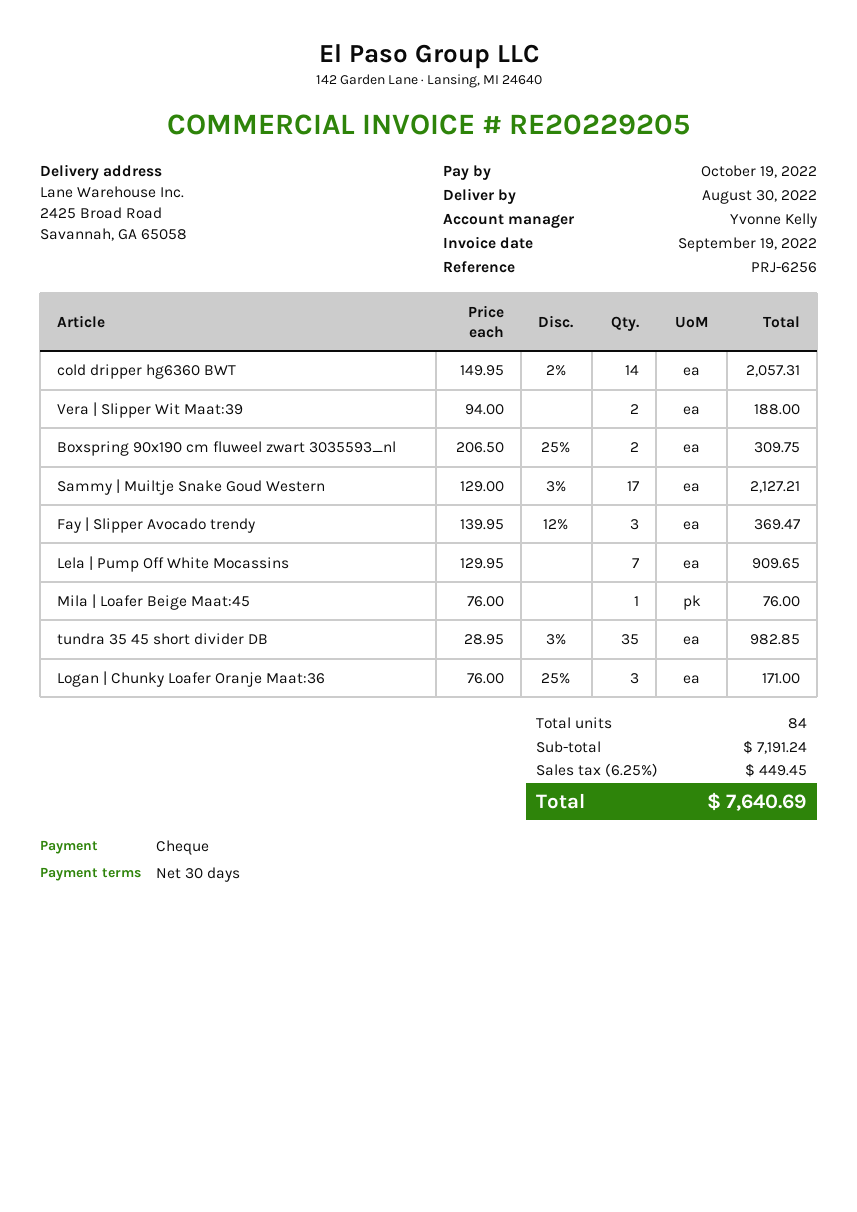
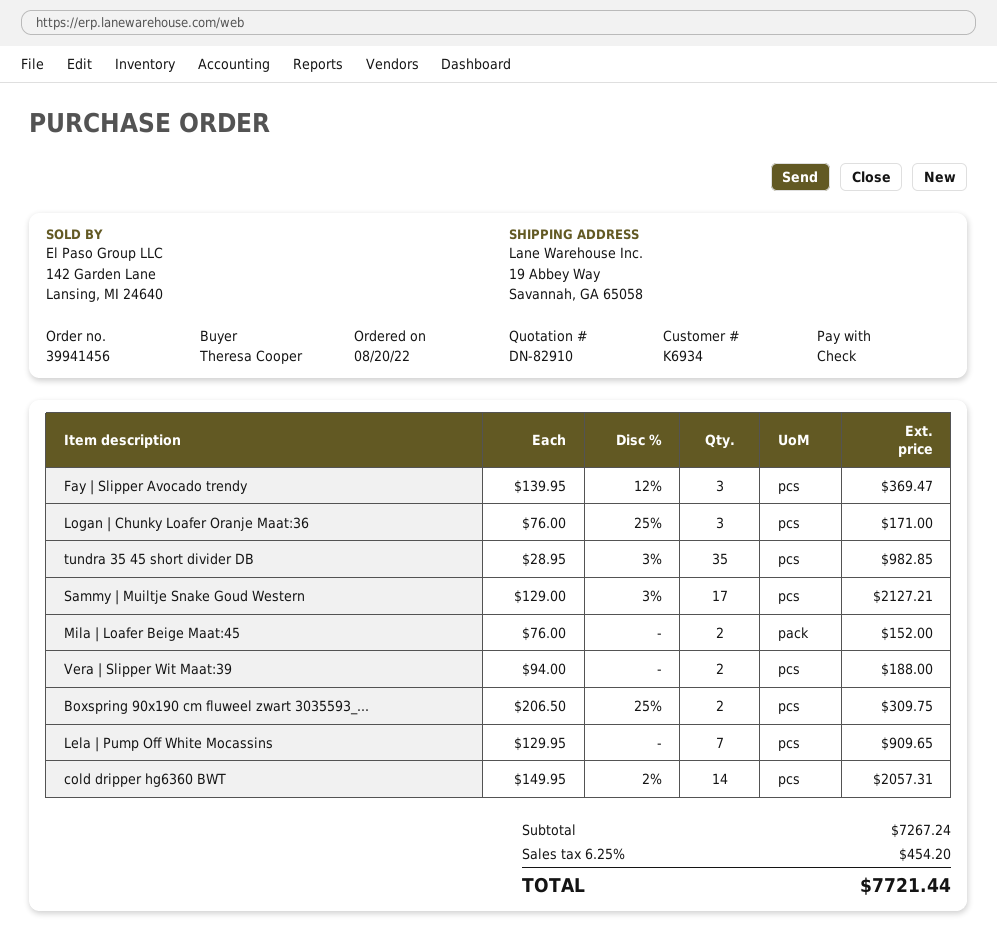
ship to: 2425 Broad Road, Savannah, GA 65058 -> 19 Abbey Way, Savannah, GA 65058
Mila | Loafer Beige Maat:45: 1 x 76.00 = 76.00 -> 2 x 76.00 = 152.00
subtotal: 7191.24 -> 7267.24
tax: 6.25% = 449.45 -> 6.25% = 454.20
total: 7640.69 -> 7721.44

